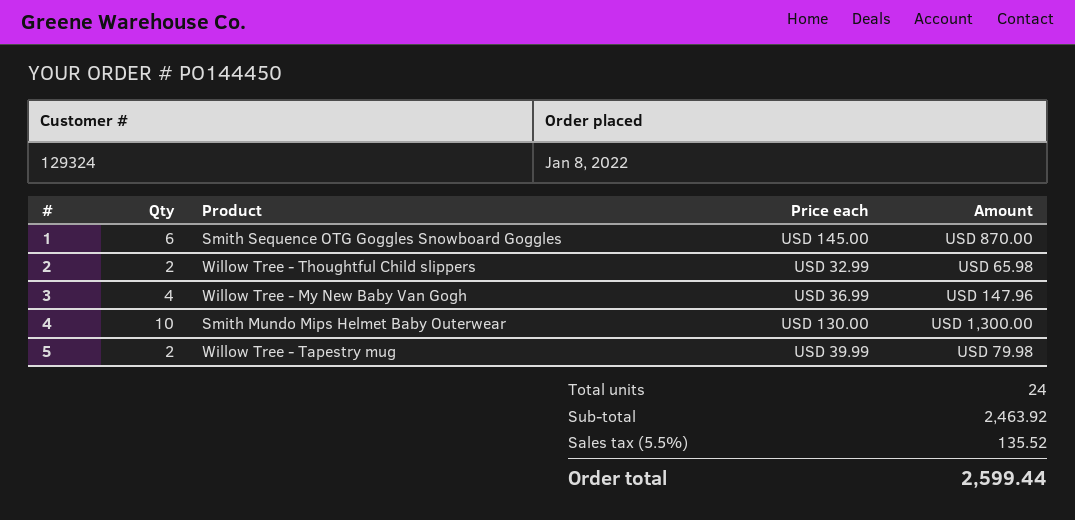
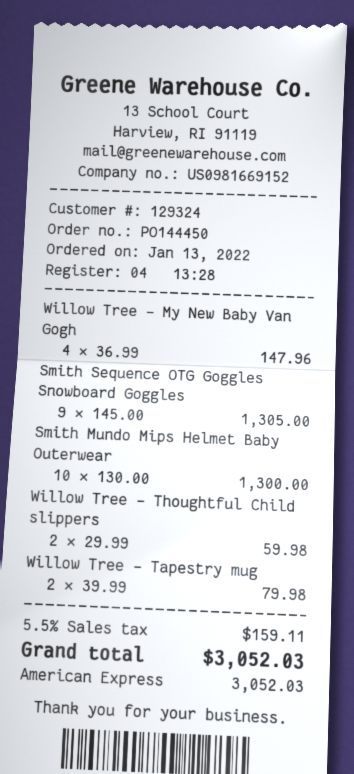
order date: 2022-01-08 -> 2022-01-13
Smith Sequence OTG Goggles Snowboard Goggles: 6 x 145.00 = 870.00 -> 9 x 145.00 = 1305.00
Willow Tree - Thoughtful Child slippers: 2 x 32.99 = 65.98 -> 2 x 29.99 = 59.98
tax: 5.5% = 135.52 -> 5.5% = 159.11
total: 2599.44 -> 3052.03

